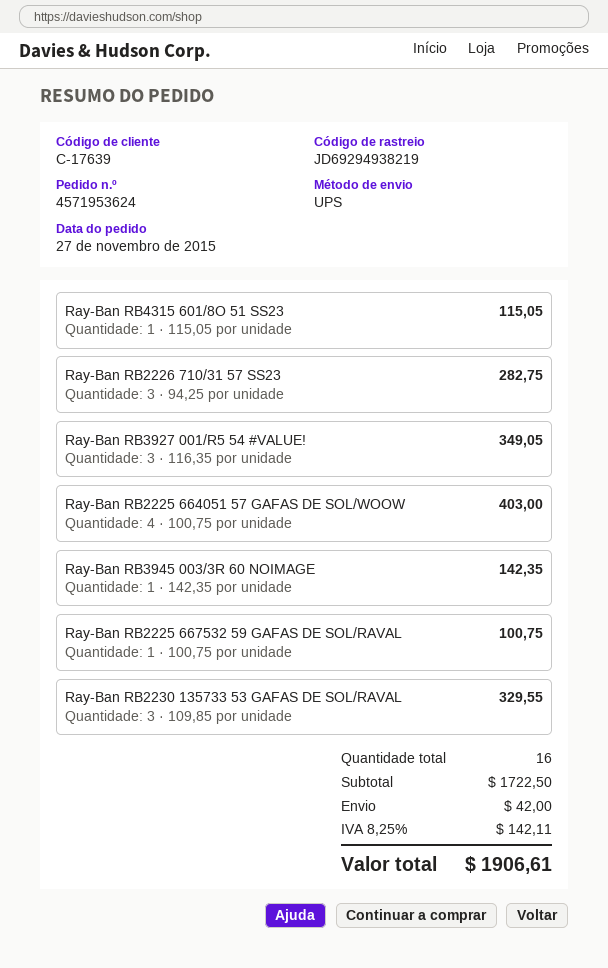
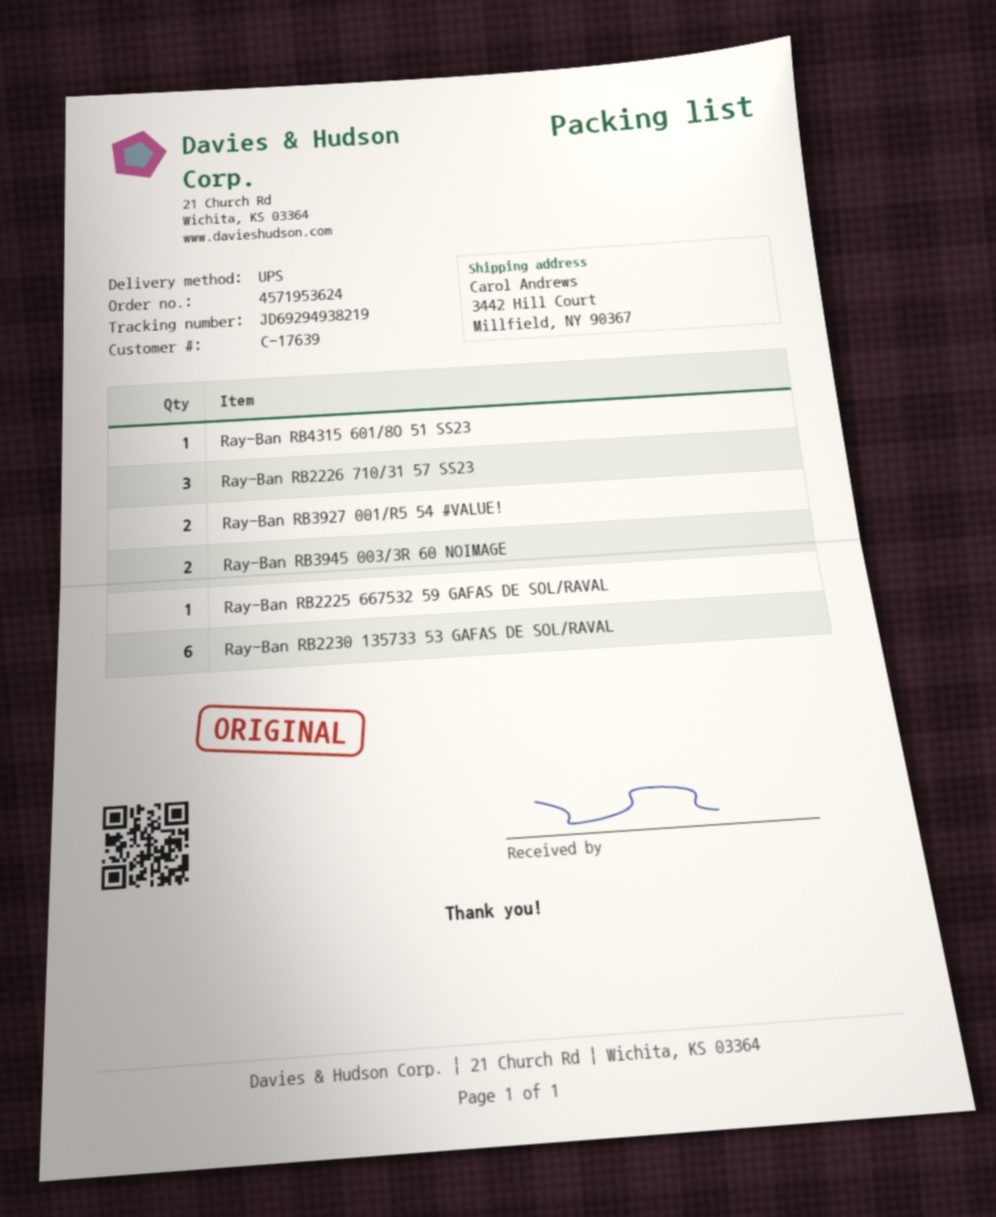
Ray-Ban RB3927 001/R5 54 #VALUE!: 3 -> 2
Ray-Ban RB2225 664051 57 GAFAS DE SOL/WOOW: 4 -> none
Ray-Ban RB3945 003/3R 60 NOIMAGE: 1 -> 2
Ray-Ban RB2230 135733 53 GAFAS DE SOL/RAVAL: 3 -> 6

